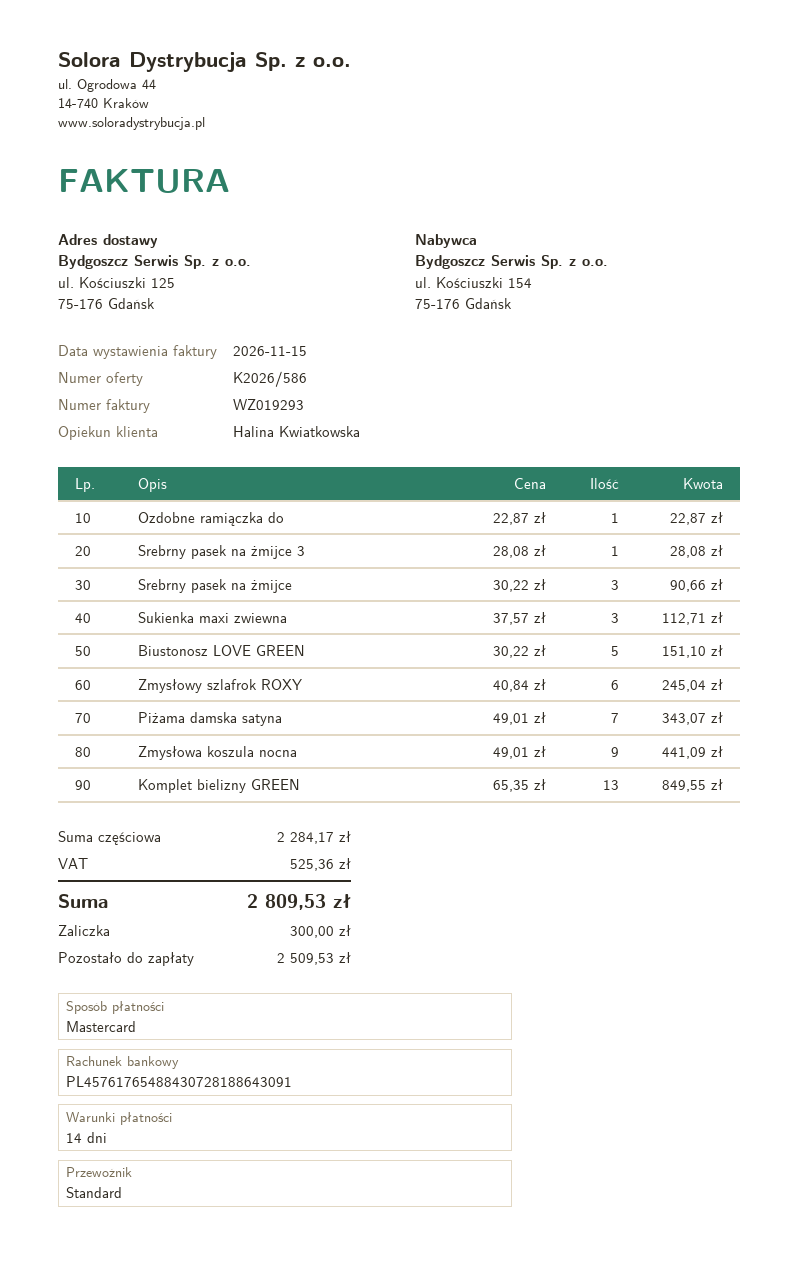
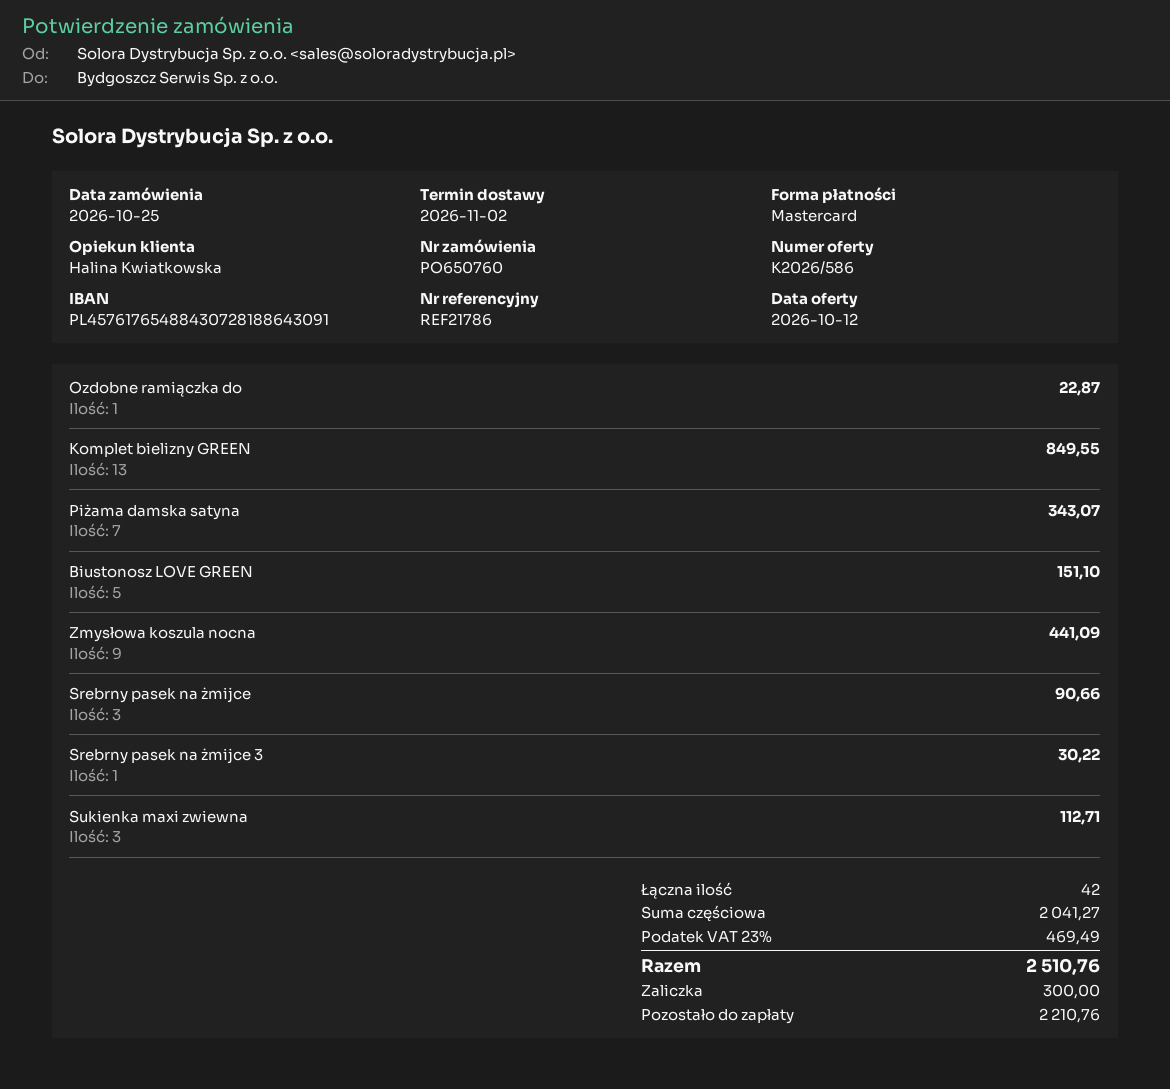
Srebrny pasek na żmijce 3: 1 for 28.08 -> 1 for 30.22
Zmysłowy szlafrok ROXY: 6 for 245.04 -> none
subtotal: 2284.17 -> 2041.27
tax: 525.36 -> 469.49
total: 2809.53 -> 2510.76
balance: 2509.53 -> 2210.76

